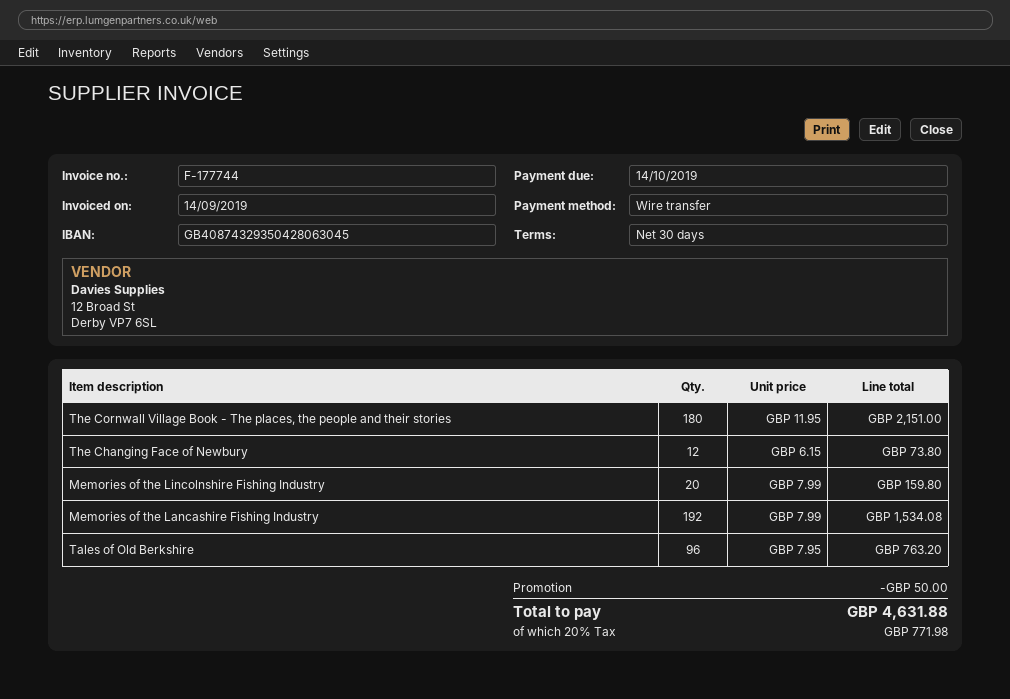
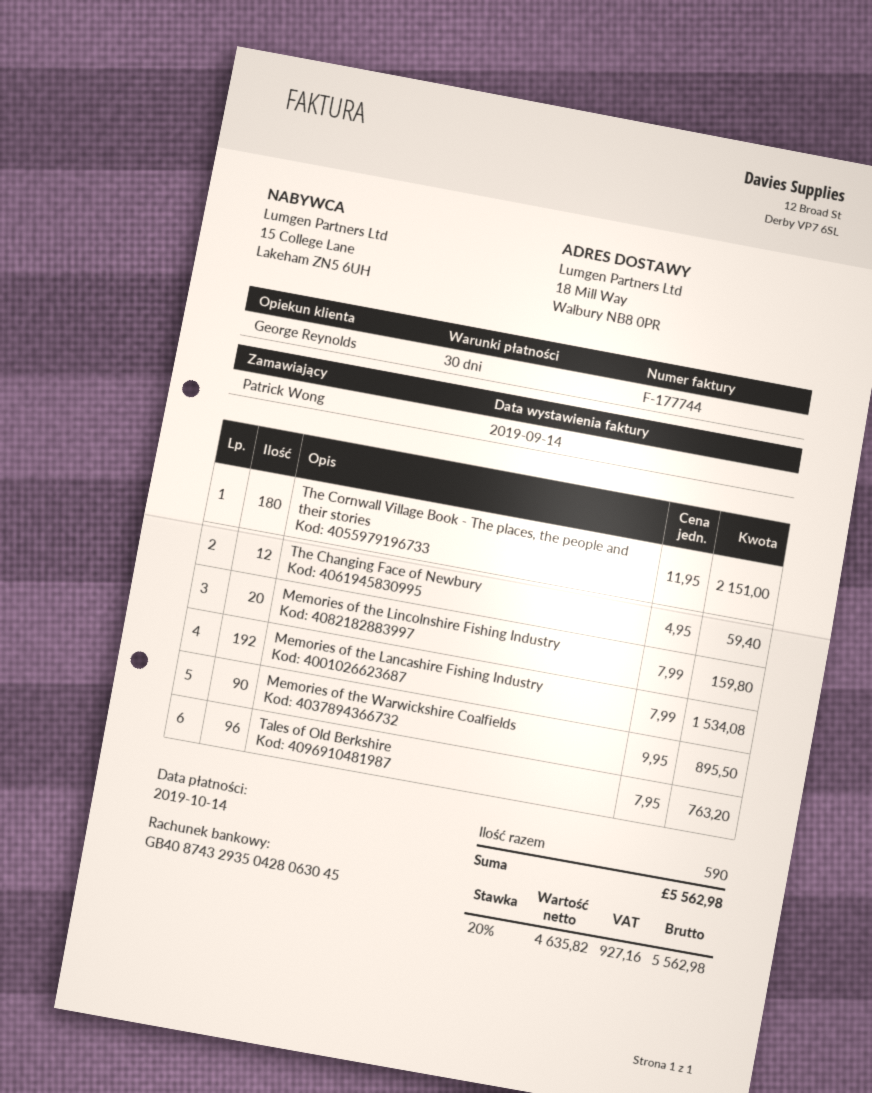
The Changing Face of Newbury: 12 x 6.15 = 73.80 -> 12 x 4.95 = 59.40
Memories of the Warwickshire Coalfields: none -> 90 x 9.95 = 895.50
discount: 50.00 -> none
tax: 20% = 771.98 -> 20% = 927.16
total: 4631.88 -> 5562.98

